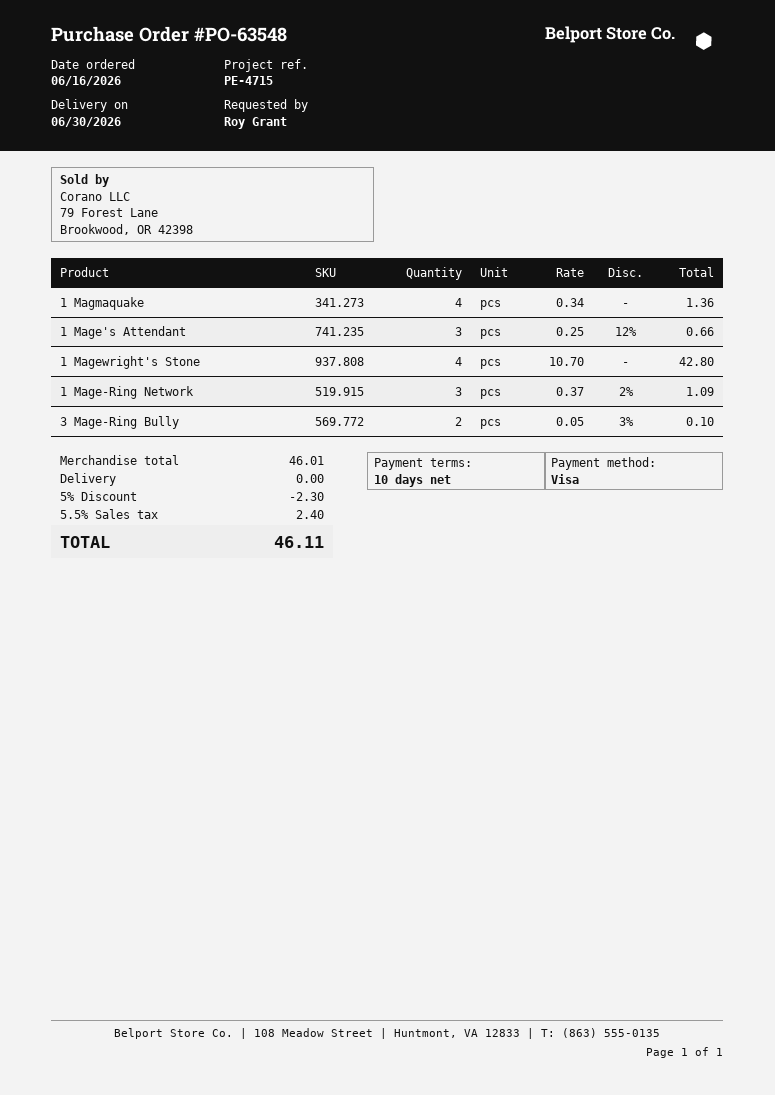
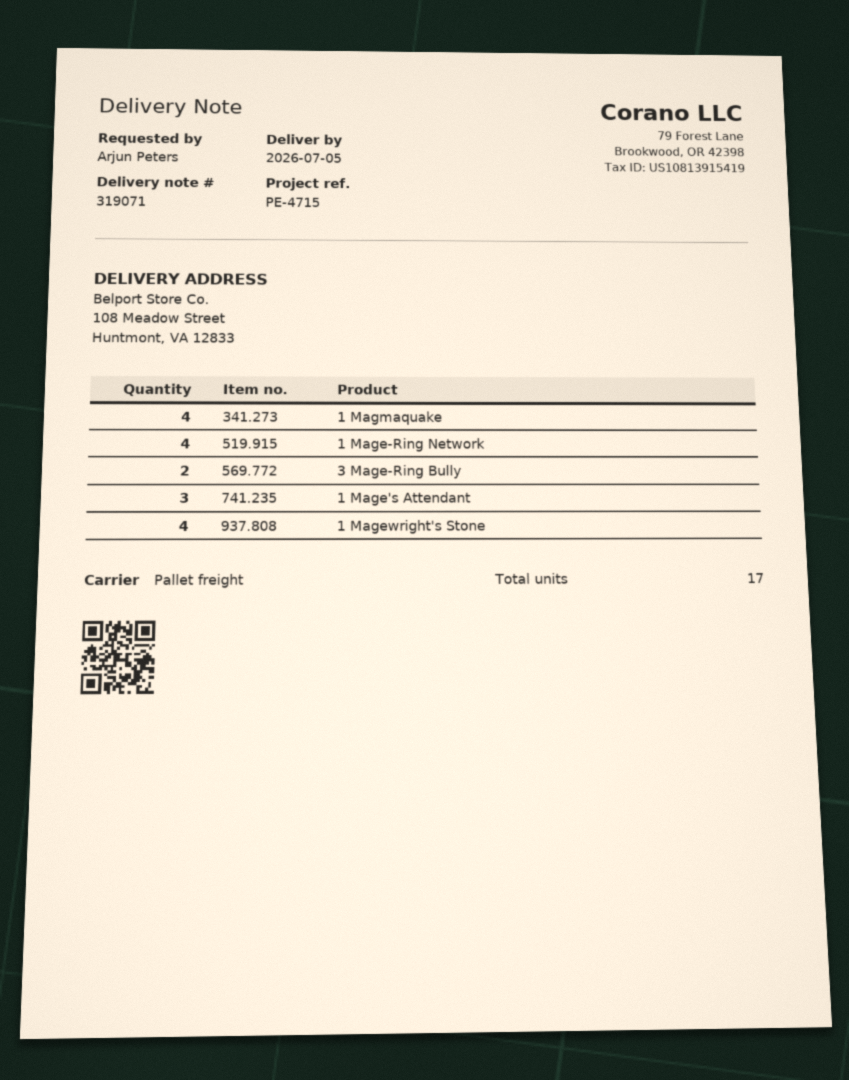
delivery date: 2026-06-30 -> 2026-07-05
ordered by: Roy Grant -> Arjun Peters
1 Mage-Ring Network: 3 -> 4

